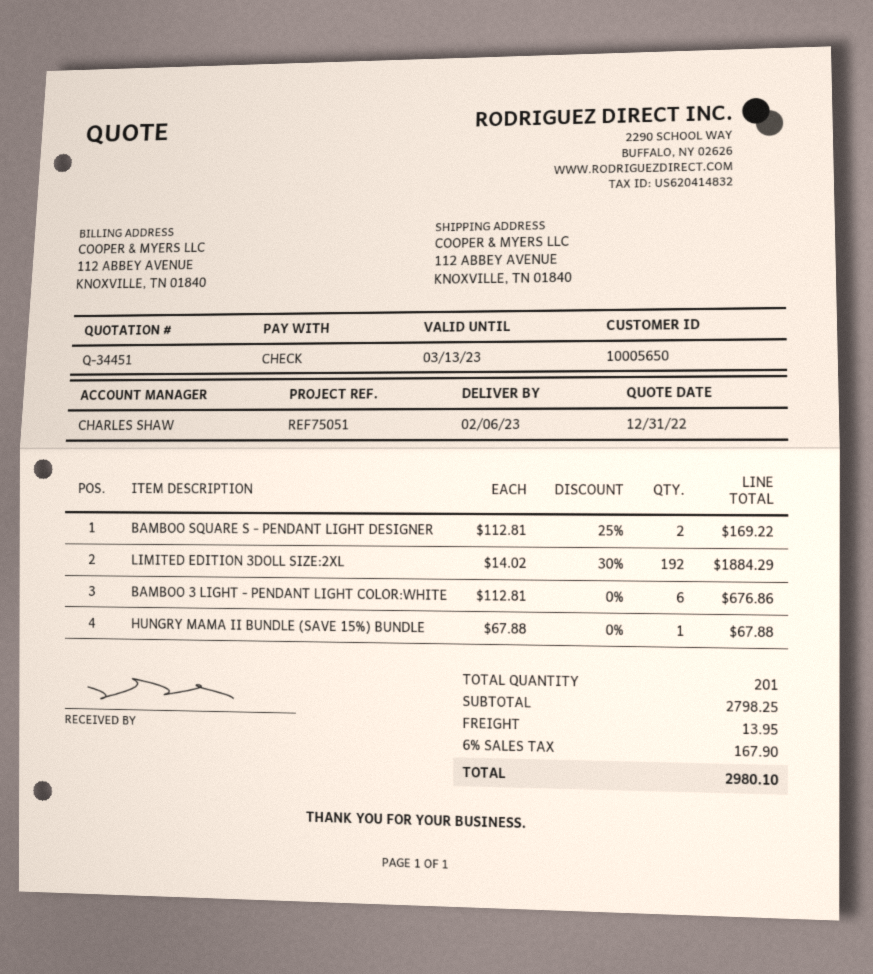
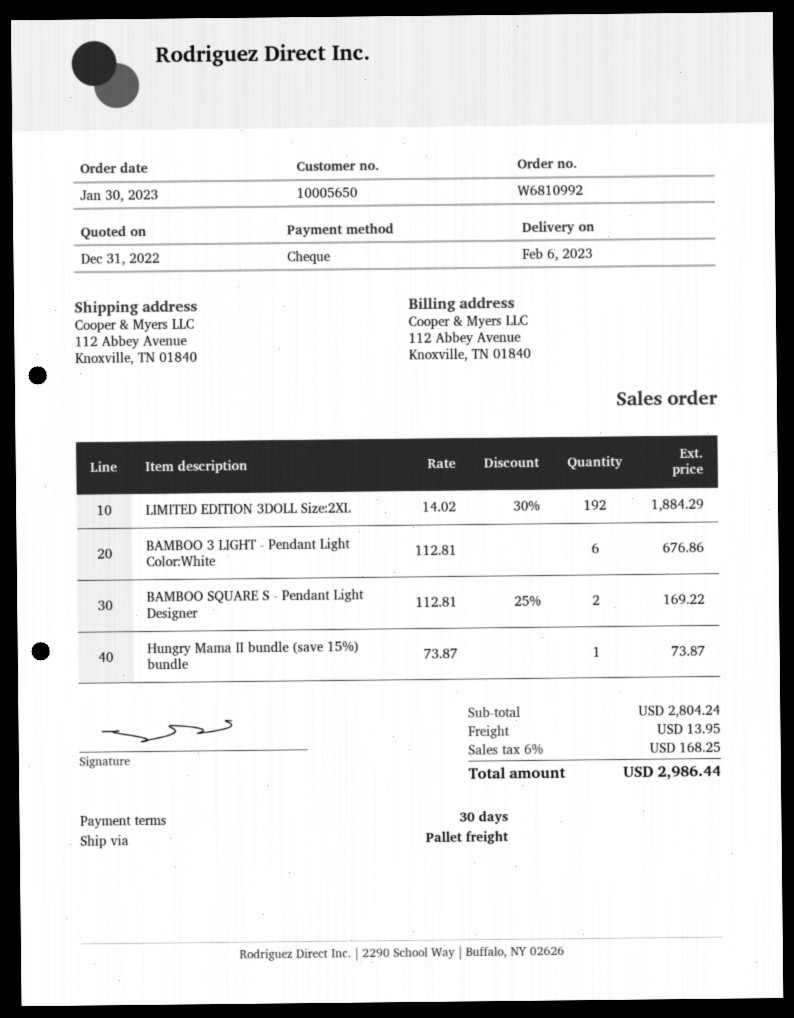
HUNGRY MAMA II BUNDLE (SAVE 15%) BUNDLE: 1 x 67.88 = 67.88 -> 1 x 73.87 = 73.87
subtotal: 2798.25 -> 2804.24
tax: 6% = 167.90 -> 6% = 168.25
total: 2980.10 -> 2986.44

